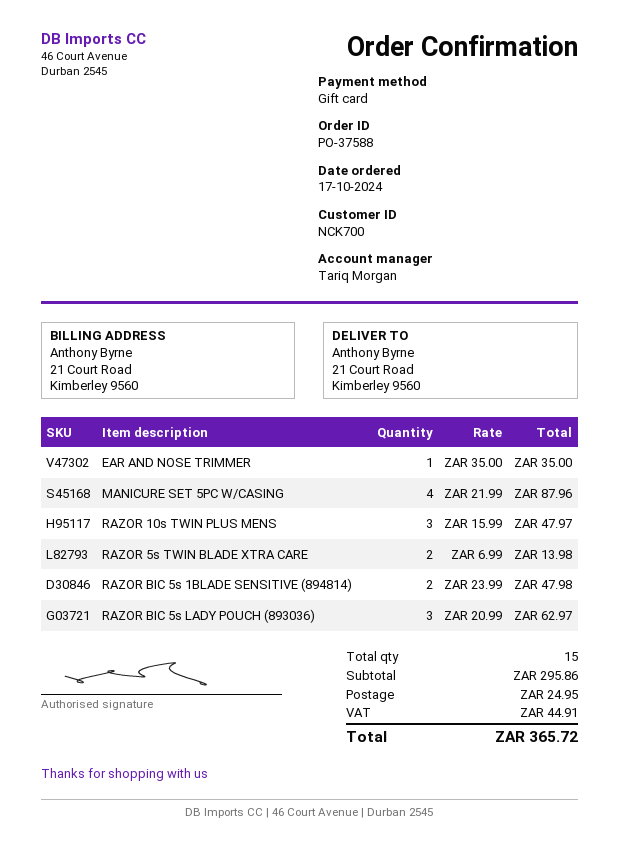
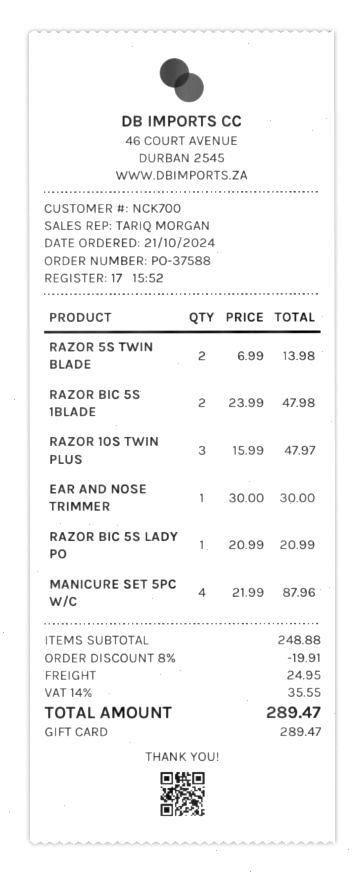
order date: 2024-10-17 -> 2024-10-21
EAR AND NOSE TRIMMER: 1 x 35.00 = 35.00 -> 1 x 30.00 = 30.00
RAZOR BIC 5s LADY POUCH (893036): 3 x 20.99 = 62.97 -> 1 x 20.99 = 20.99
subtotal: 295.86 -> 248.88
discount: none -> 8% = 19.91
tax: 44.91 -> 35.55
total: 365.72 -> 289.47

